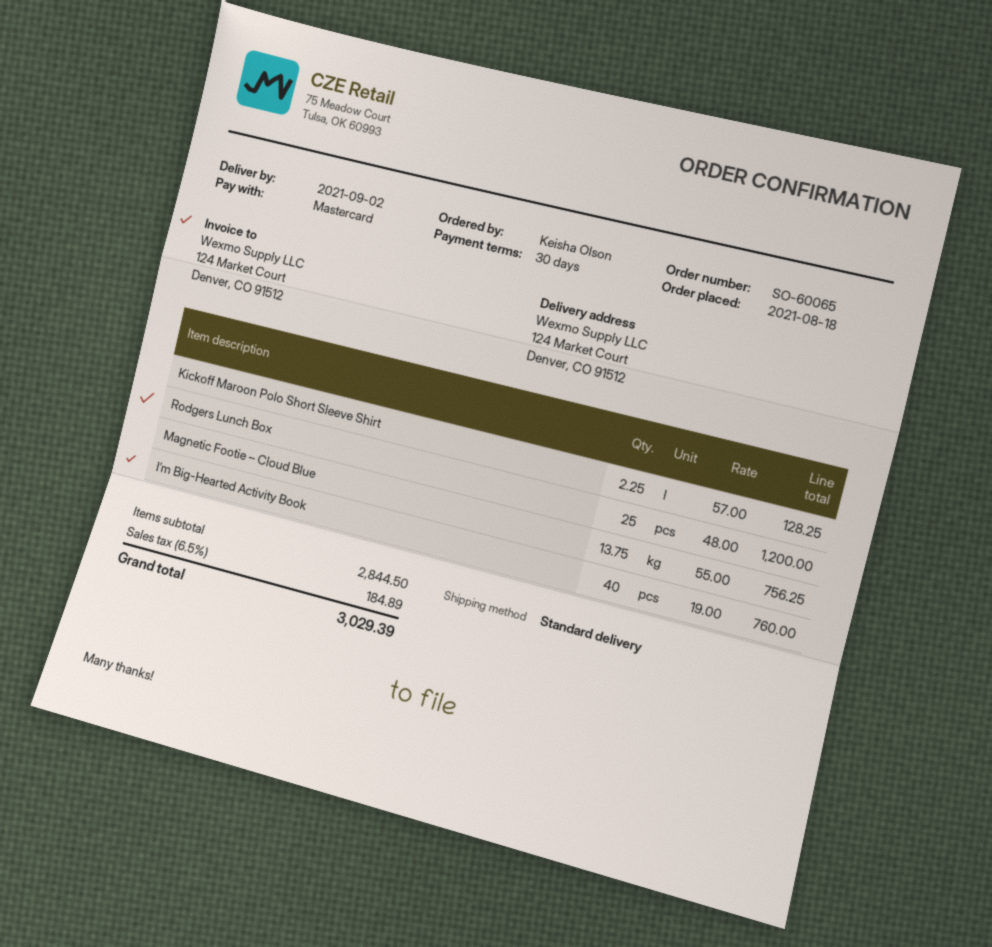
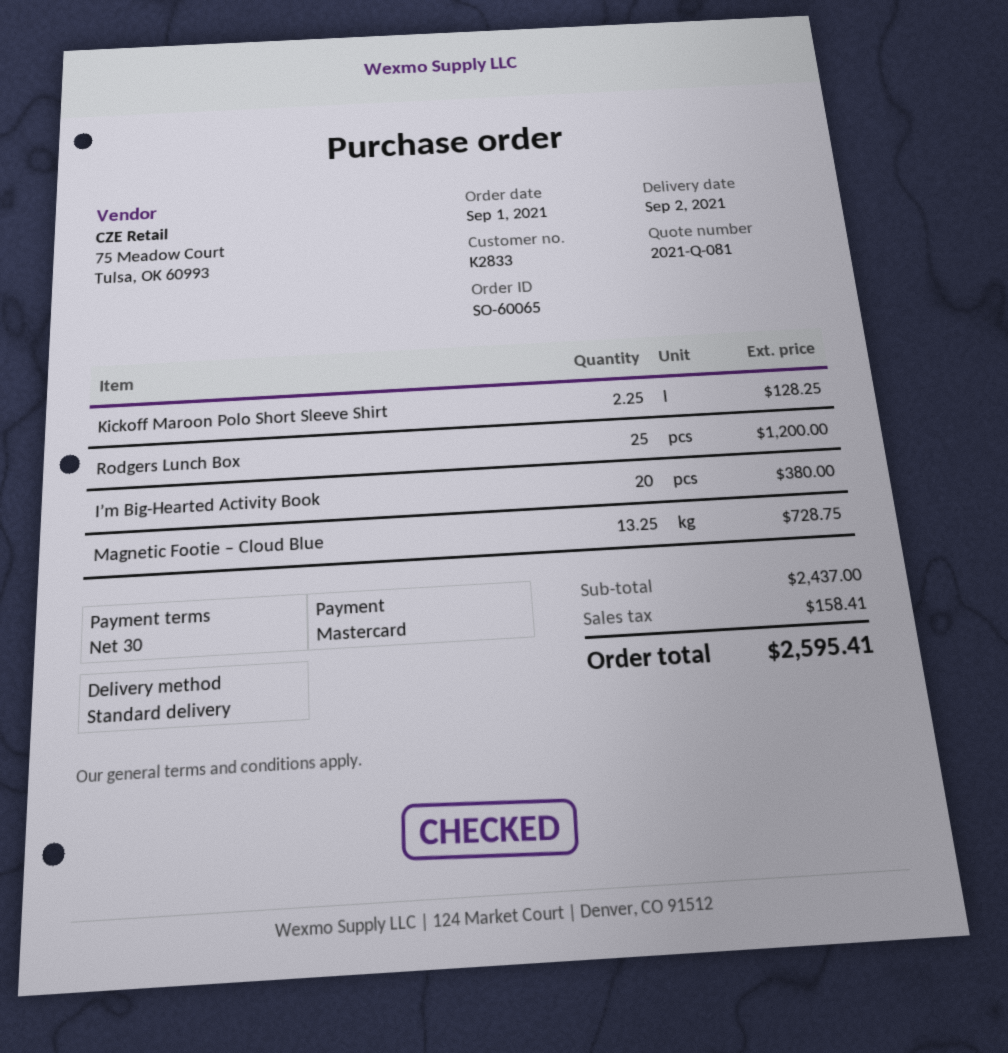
order date: 2021-08-18 -> 2021-09-01
Magnetic Footie – Cloud Blue: 13.75 for 756.25 -> 13.25 for 728.75
I’m Big-Hearted Activity Book: 40 for 760.00 -> 20 for 380.00
subtotal: 2844.50 -> 2437.00
tax: 184.89 -> 158.41
total: 3029.39 -> 2595.41

